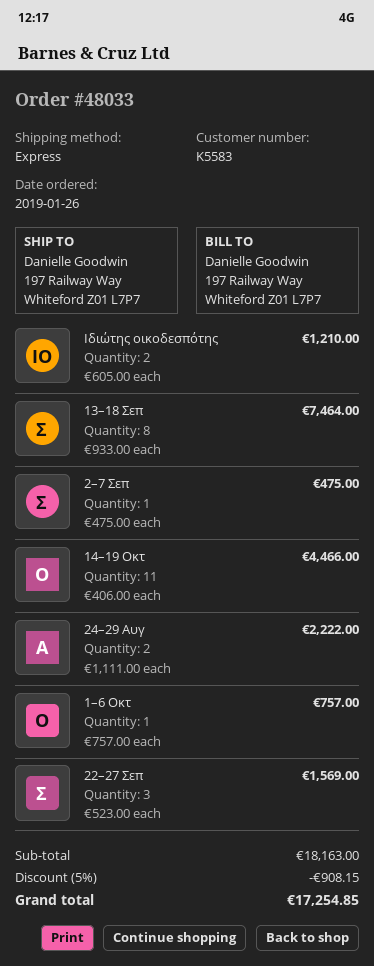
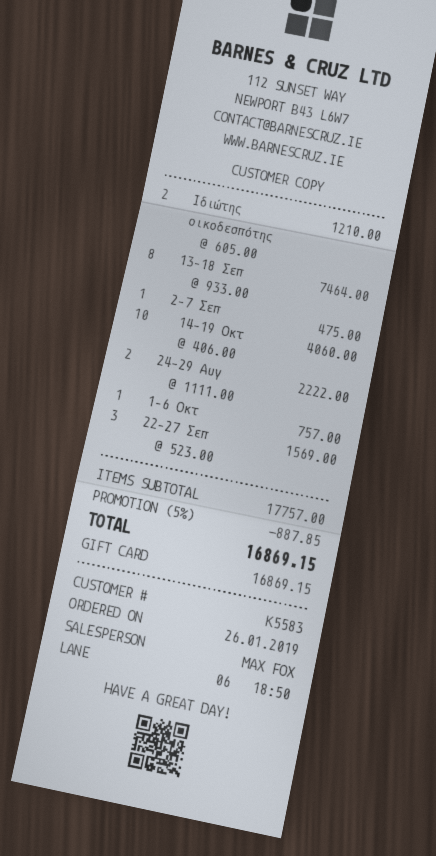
14–19 Οκτ: 11 x 406.00 = 4466.00 -> 10 x 406.00 = 4060.00
subtotal: 18163.00 -> 17757.00
discount: 5% = 908.15 -> 5% = 887.85
total: 17254.85 -> 16869.15

